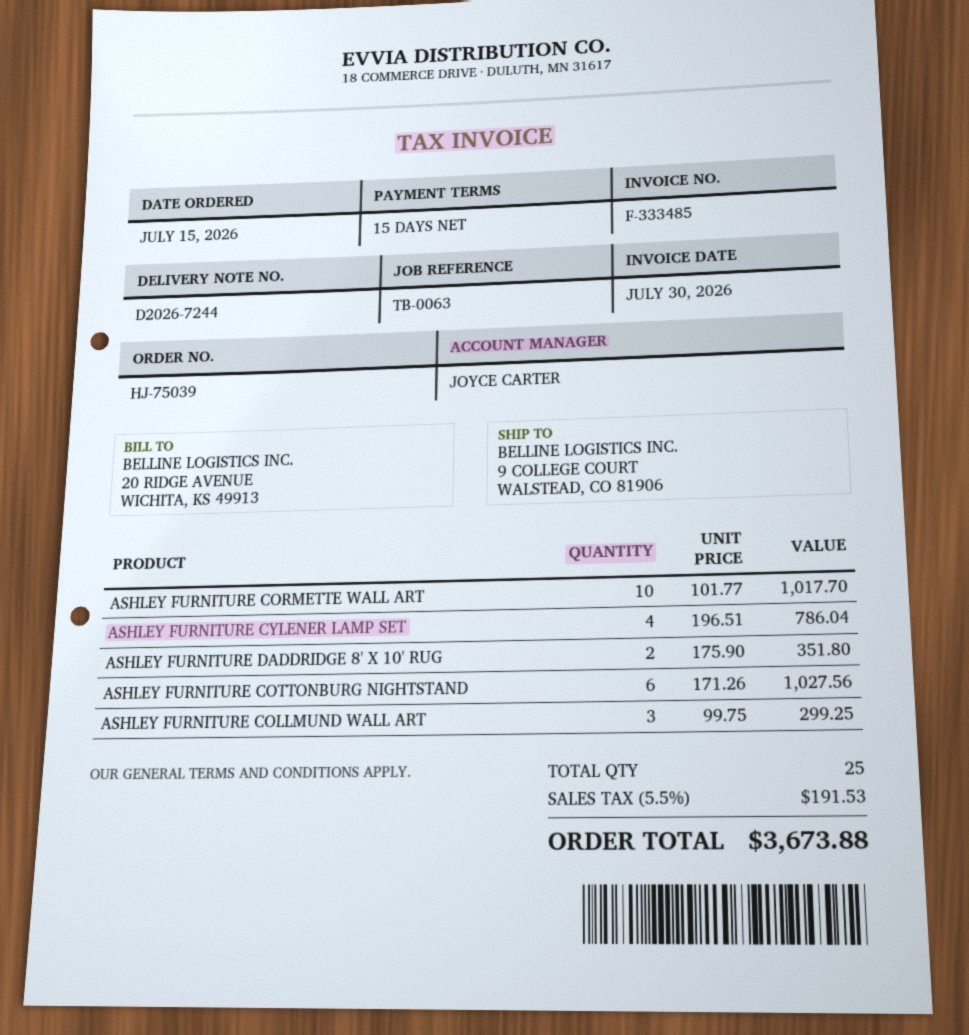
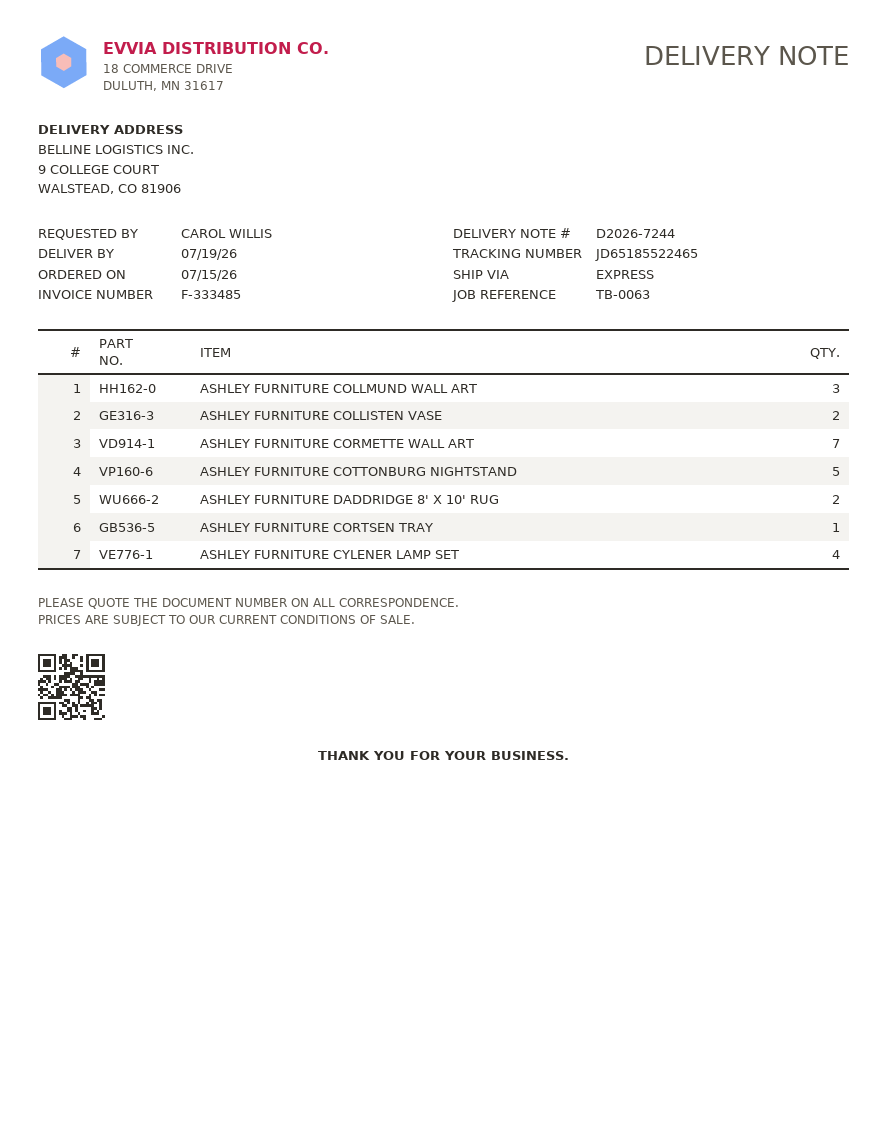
ASHLEY FURNITURE CORMETTE WALL ART: 10 -> 7
ASHLEY FURNITURE COTTONBURG NIGHTSTAND: 6 -> 5
ASHLEY FURNITURE COLLISTEN VASE: none -> 2
ASHLEY FURNITURE CORTSEN TRAY: none -> 1

